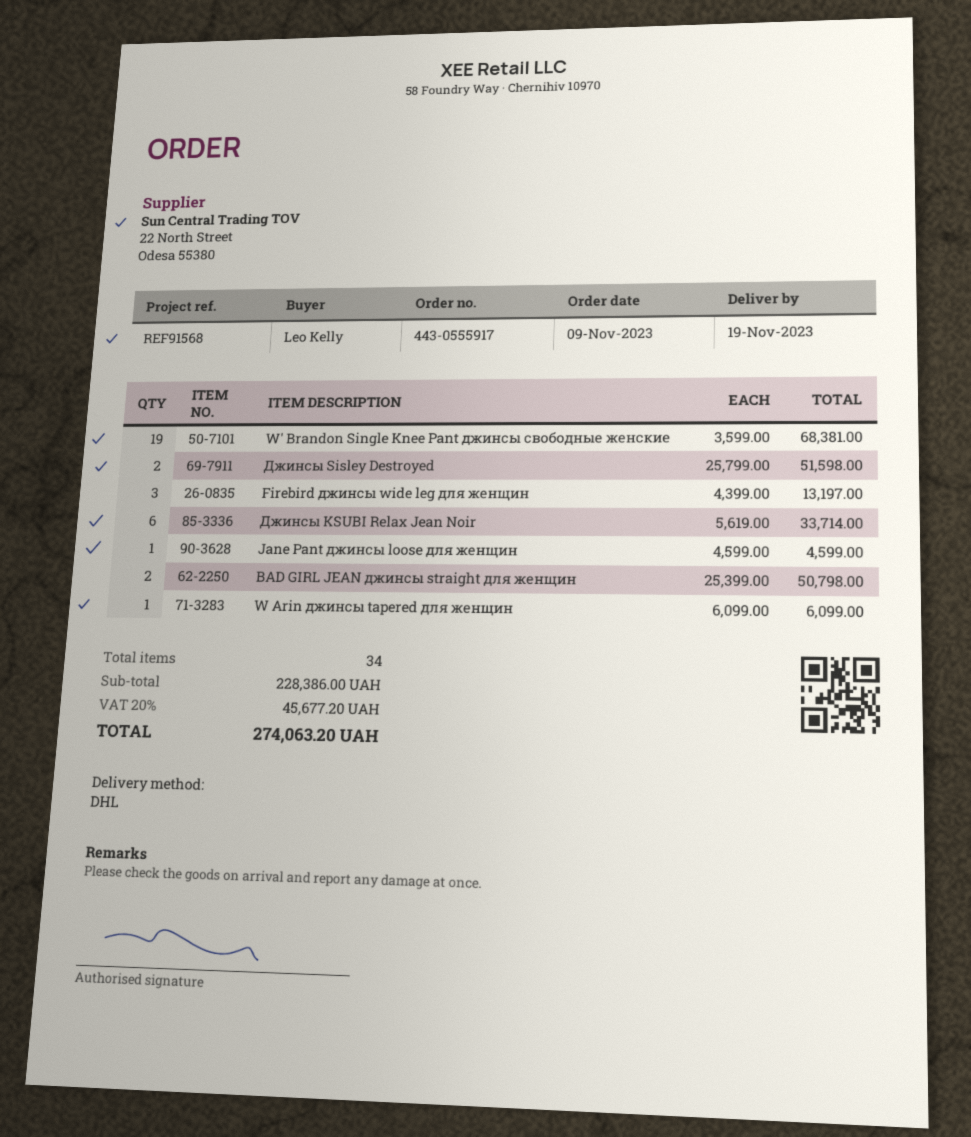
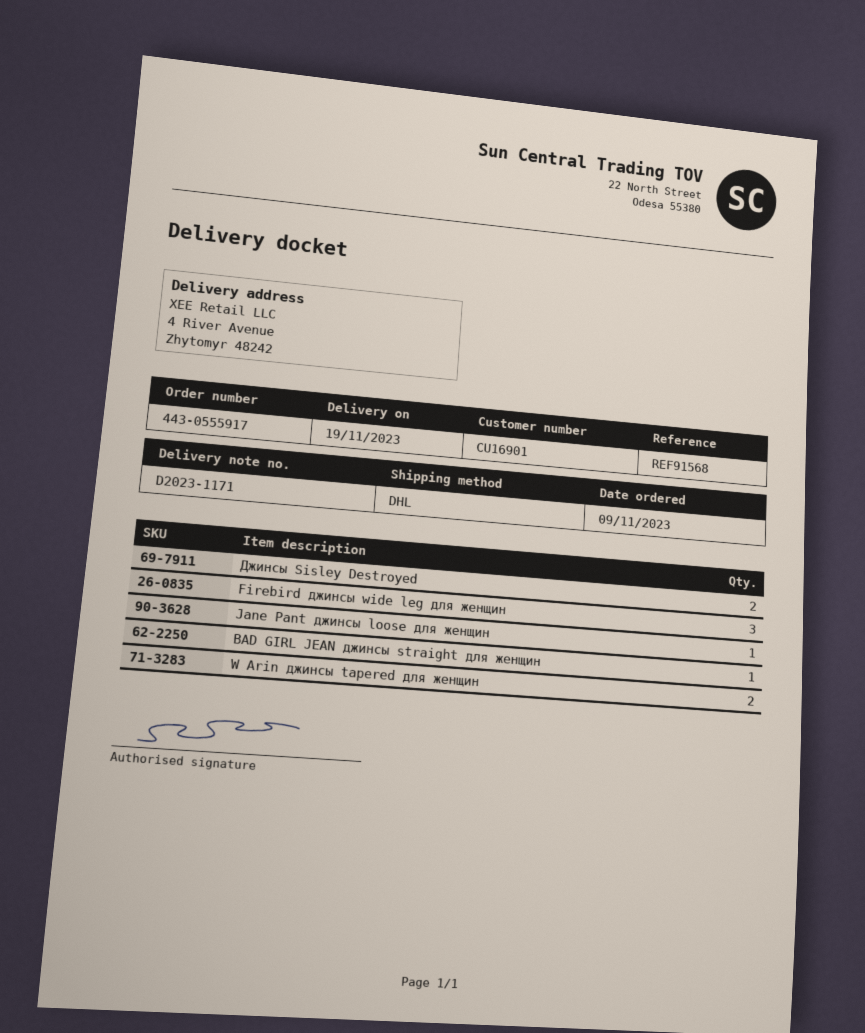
W' Brandon Single Knee Pant джинсы свободные женские: 19 -> none
Джинсы KSUBI Relax Jean Noir: 6 -> none
BAD GIRL JEAN джинсы straight для женщин: 2 -> 1
W Arin джинсы tapered для женщин: 1 -> 2

